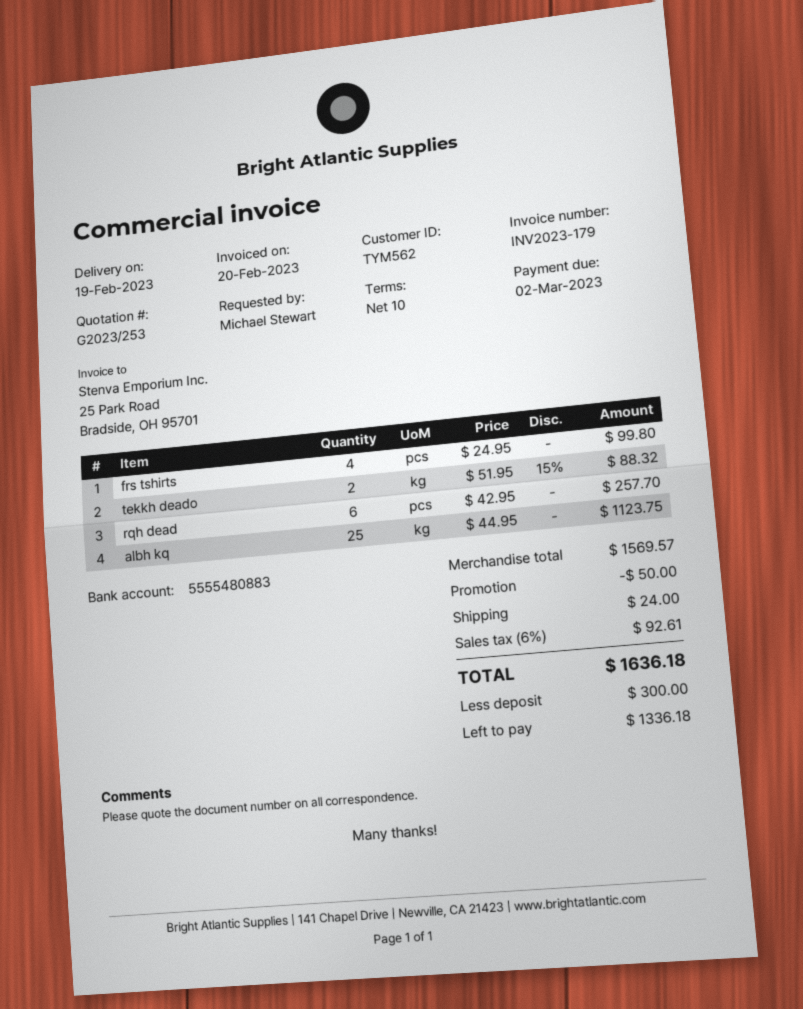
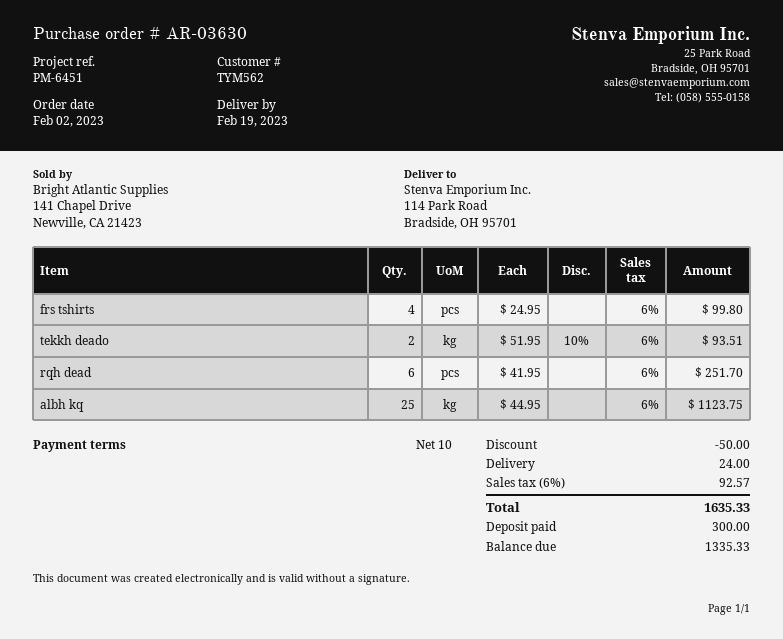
tekkh deado: 2 x 51.95 - 15% = 88.32 -> 2 x 51.95 - 10% = 93.51
rqh dead: 6 x 42.95 = 257.70 -> 6 x 41.95 = 251.70
tax: 6% = 92.61 -> 6% = 92.57
total: 1636.18 -> 1635.33
balance: 1336.18 -> 1335.33

